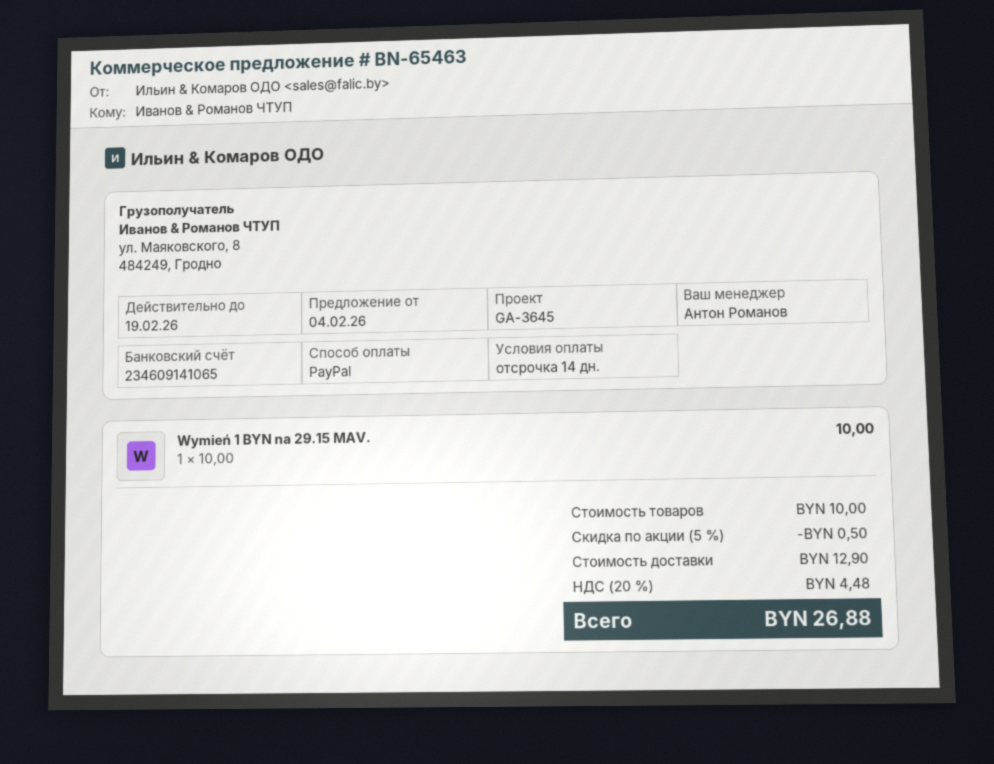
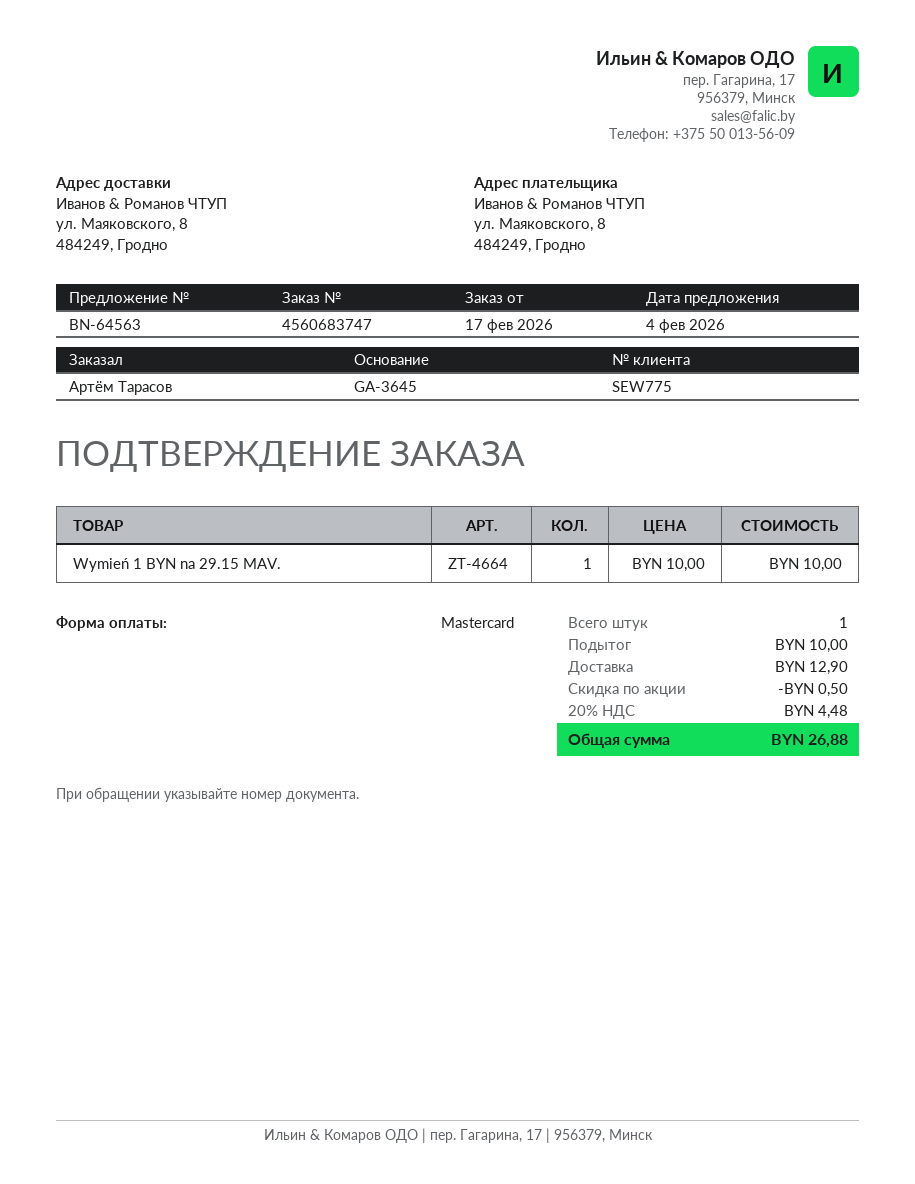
quote number: BN-65463 -> BN-64563
payment method: PayPal -> Mastercard

